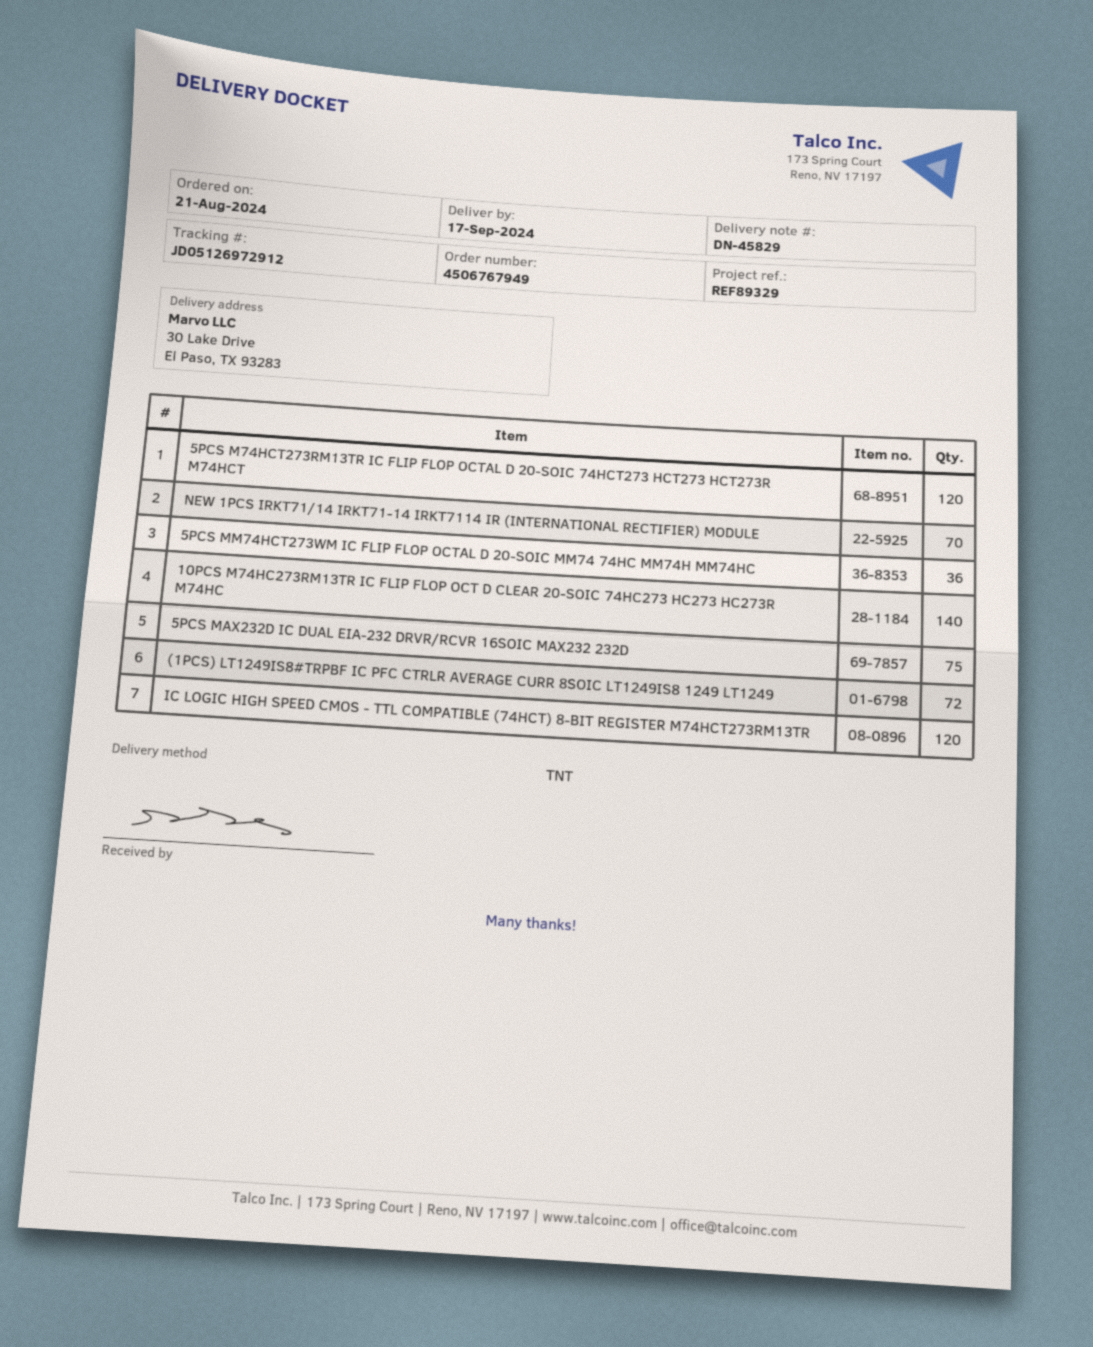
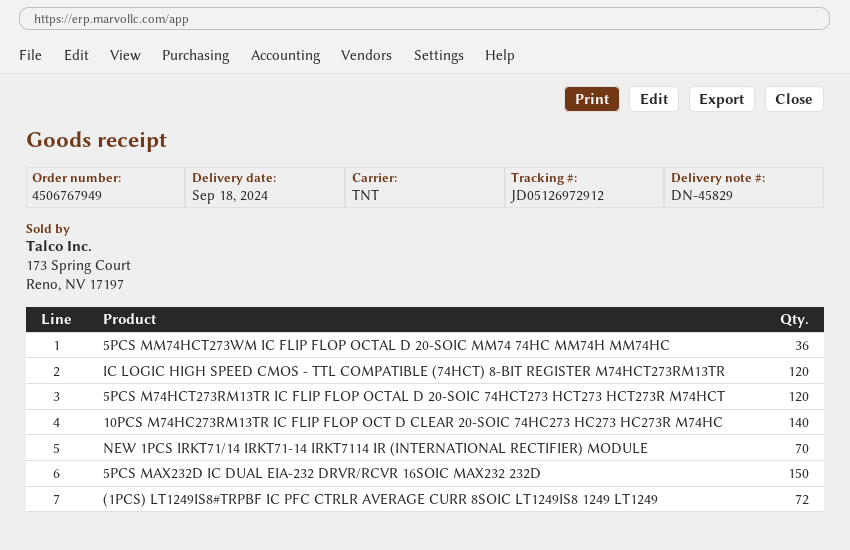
delivery date: 2024-09-17 -> 2024-09-18
5PCS MAX232D IC DUAL EIA-232 DRVR/RCVR 16SOIC MAX232 232D: 75 -> 150

